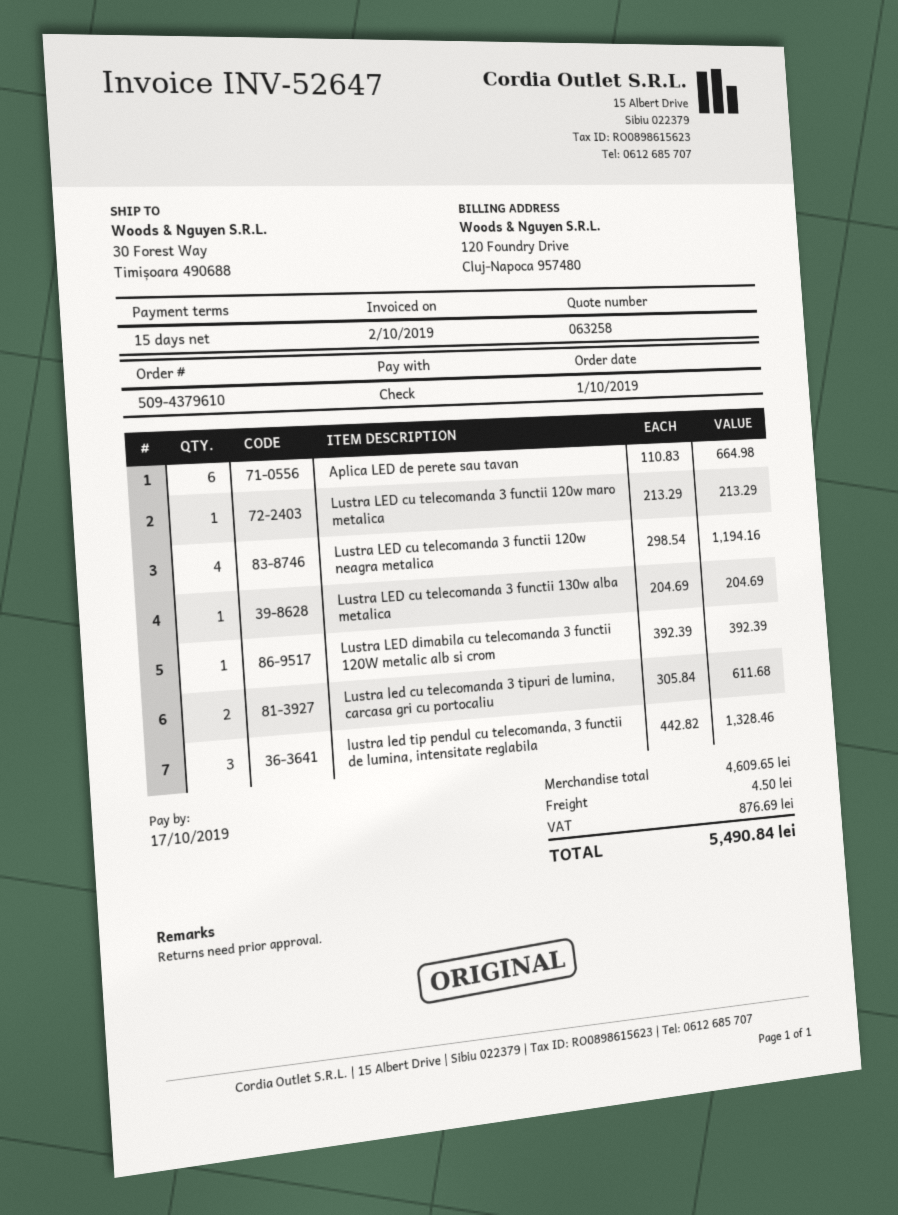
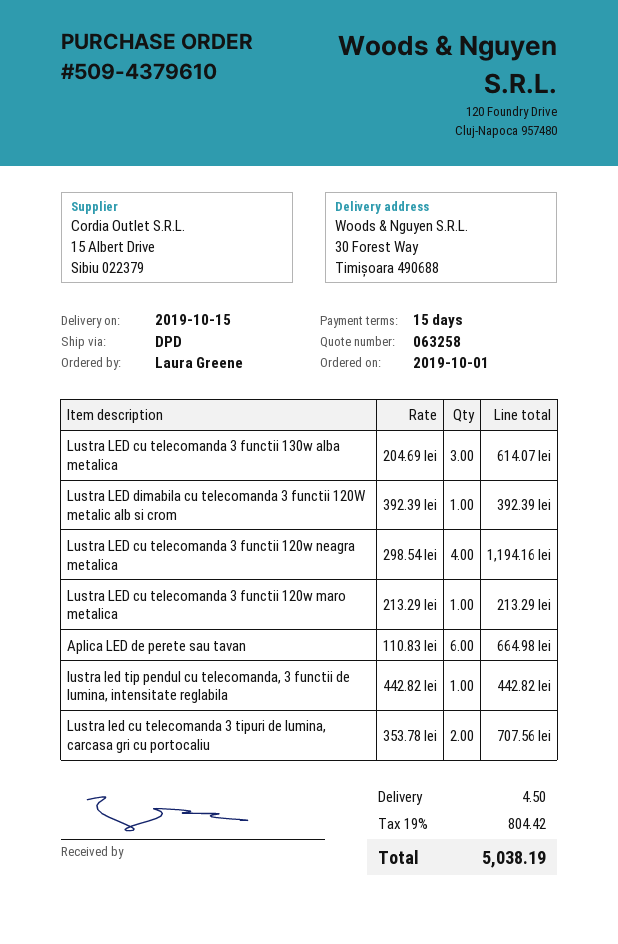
Lustra LED cu telecomanda 3 functii 130w alba metalica: 1 x 204.69 = 204.69 -> 3 x 204.69 = 614.07
Lustra led cu telecomanda 3 tipuri de lumina, carcasa gri cu portocaliu: 2 x 305.84 = 611.68 -> 2 x 353.78 = 707.56
lustra led tip pendul cu telecomanda, 3 functii de lumina, intensitate reglabila: 3 x 442.82 = 1328.46 -> 1 x 442.82 = 442.82
tax: 876.69 -> 804.42
total: 5490.84 -> 5038.19

